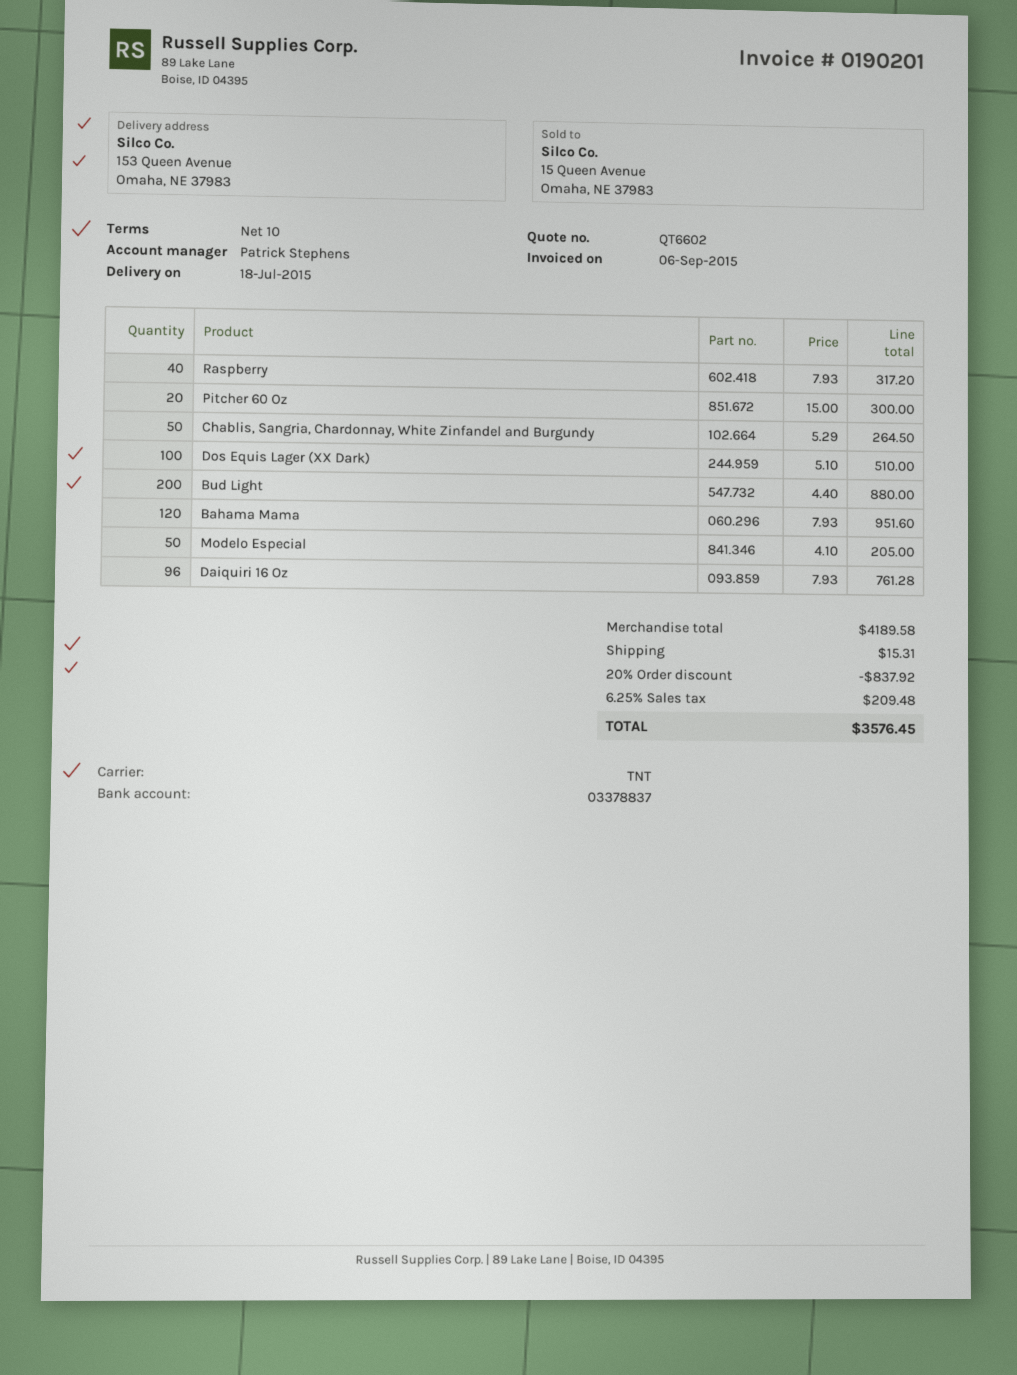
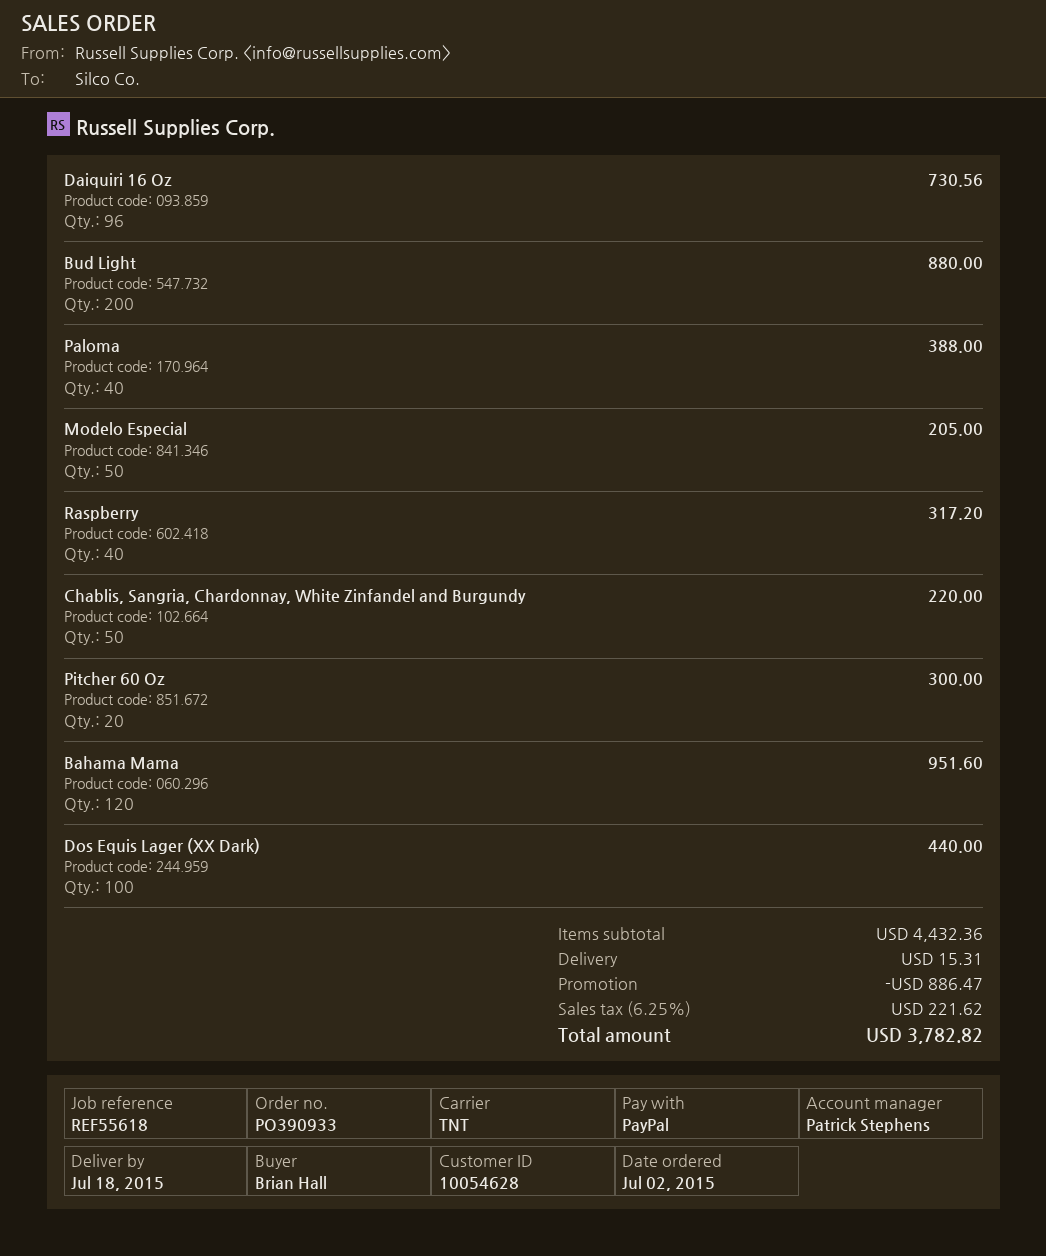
Chablis, Sangria, Chardonnay, White Zinfandel and Burgundy: 50 for 264.50 -> 50 for 220.00
Dos Equis Lager (XX Dark): 100 for 510.00 -> 100 for 440.00
Daiquiri 16 Oz: 96 for 761.28 -> 96 for 730.56
Paloma: none -> 40 for 388.00
subtotal: 4189.58 -> 4432.36
discount: 837.92 -> 886.47
tax: 6.25% = 209.48 -> 6.25% = 221.62
total: 3576.45 -> 3782.82

